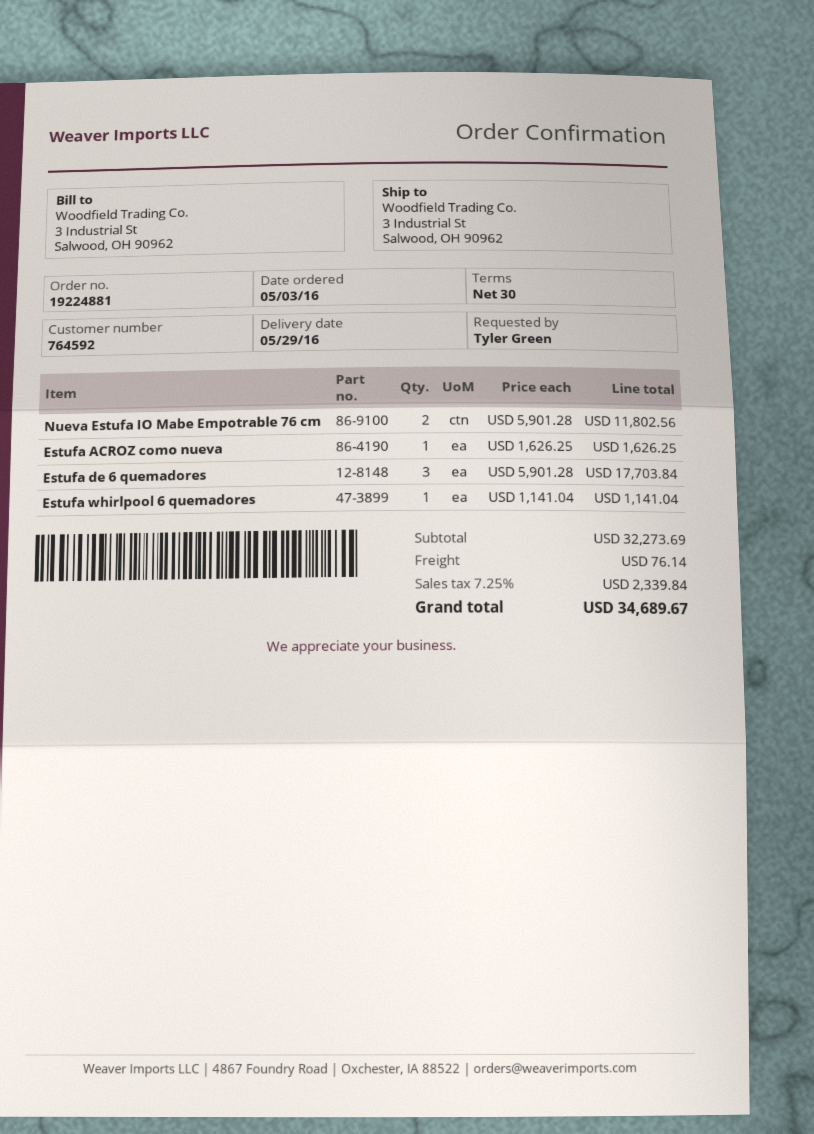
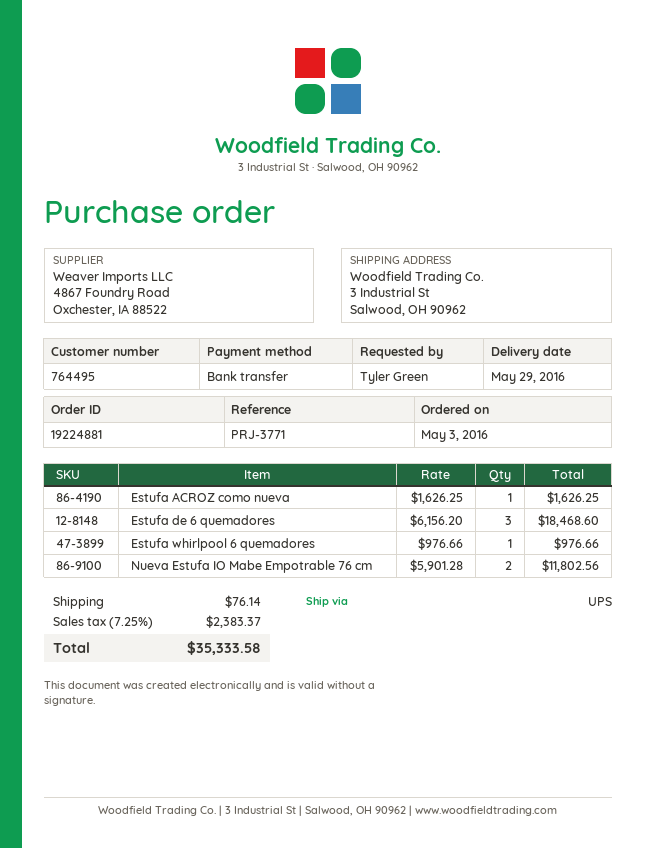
customer number: 764592 -> 764495
Estufa de 6 quemadores: 3 x 5901.28 = 17703.84 -> 3 x 6156.20 = 18468.60
Estufa whirlpool 6 quemadores: 1 x 1141.04 = 1141.04 -> 1 x 976.66 = 976.66
tax: 7.25% = 2339.84 -> 7.25% = 2383.37
total: 34689.67 -> 35333.58

